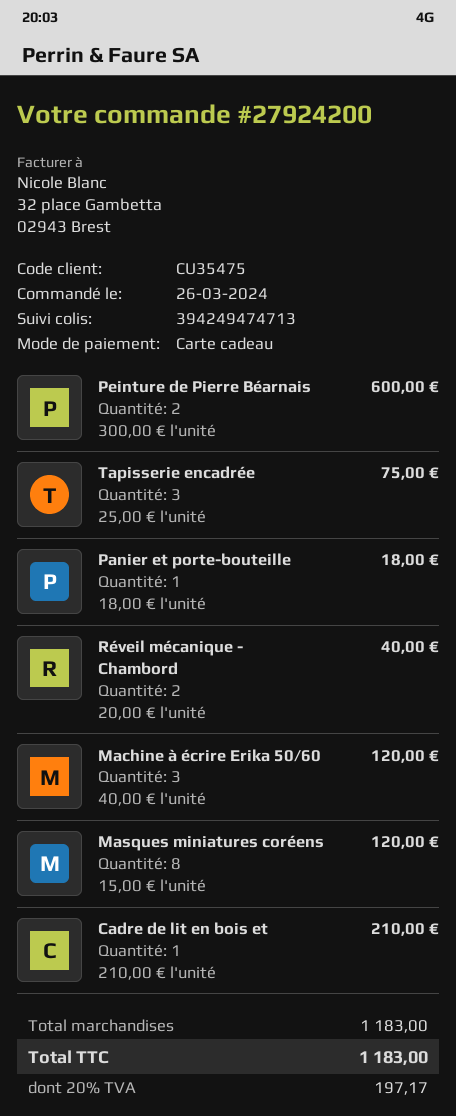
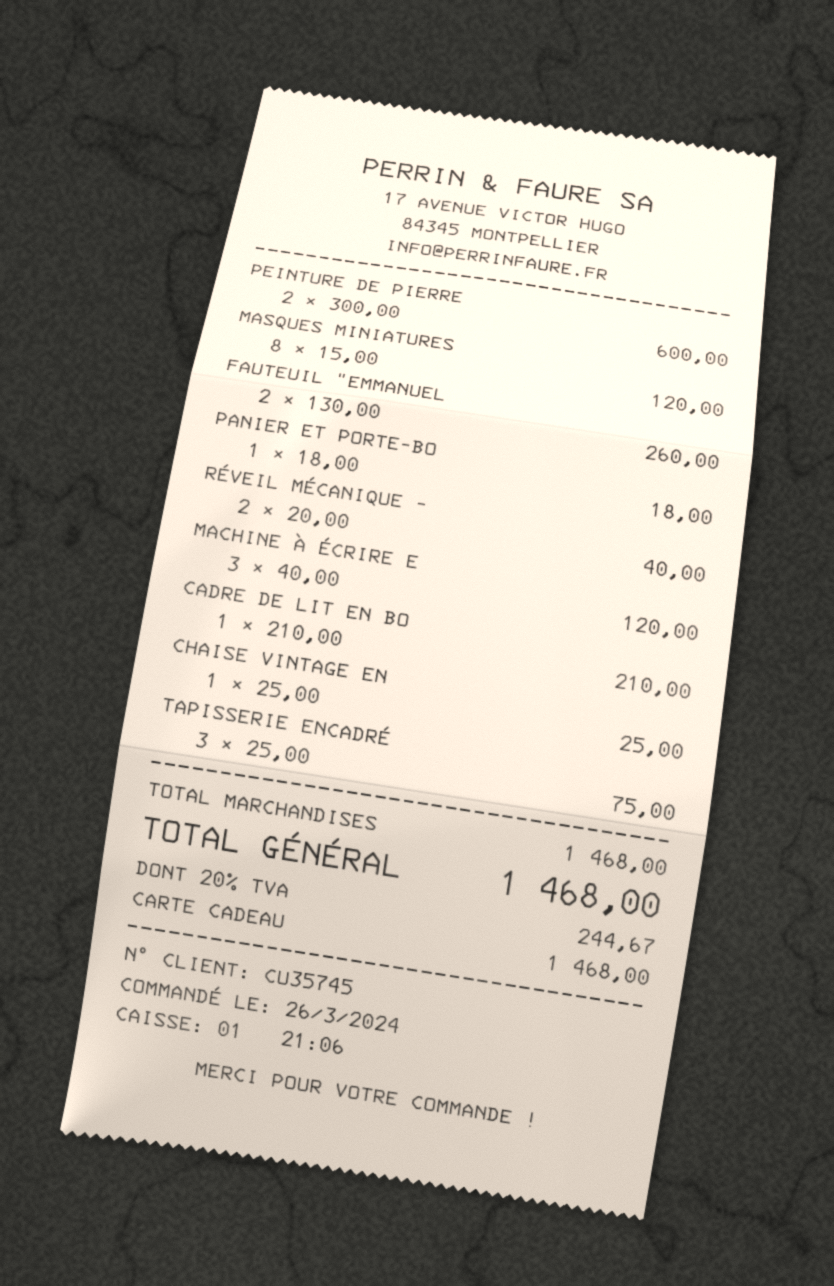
customer number: CU35475 -> CU35745
FAUTEUIL "EMMANUEL: none -> 2 x 130.00 = 260.00
CHAISE VINTAGE EN: none -> 1 x 25.00 = 25.00
subtotal: 1183.00 -> 1468.00
tax: 20% = 197.17 -> 20% = 244.67
total: 1183.00 -> 1468.00

